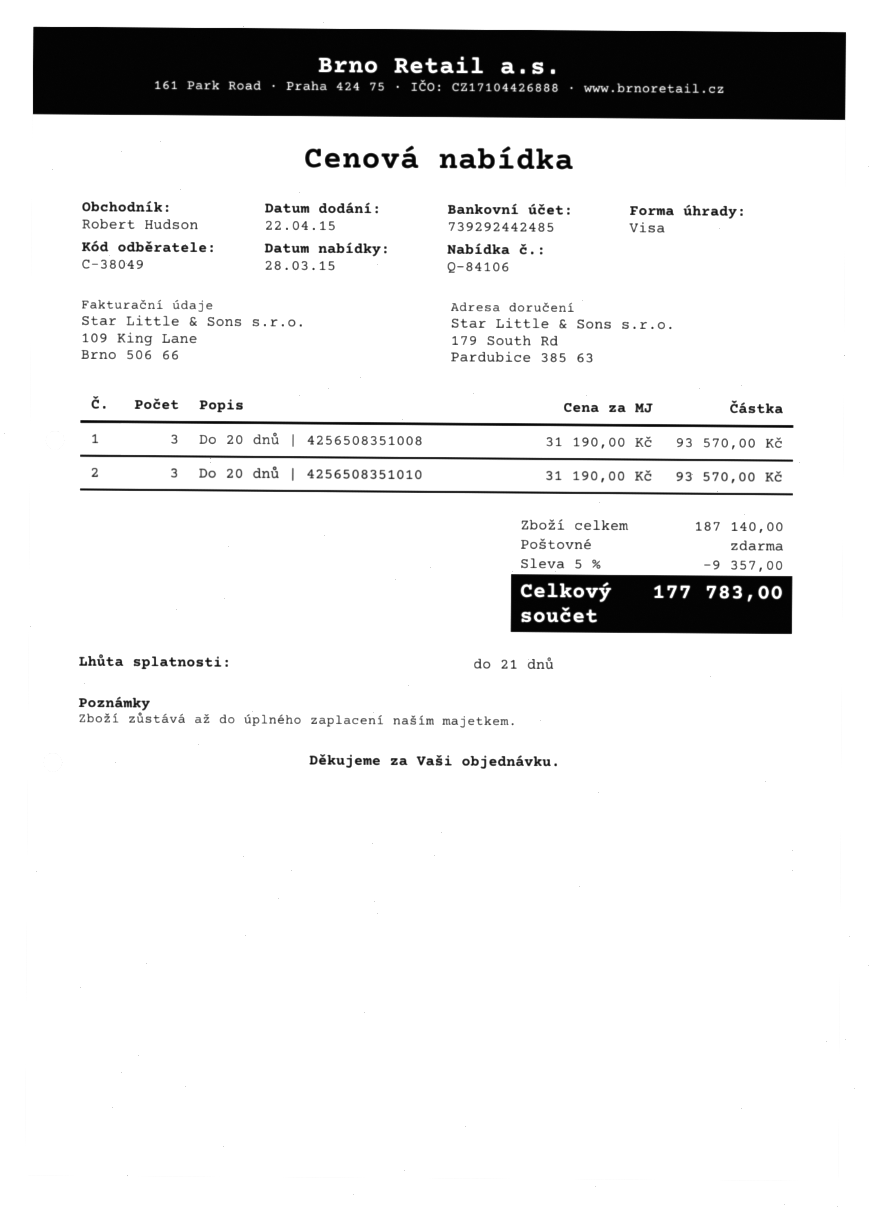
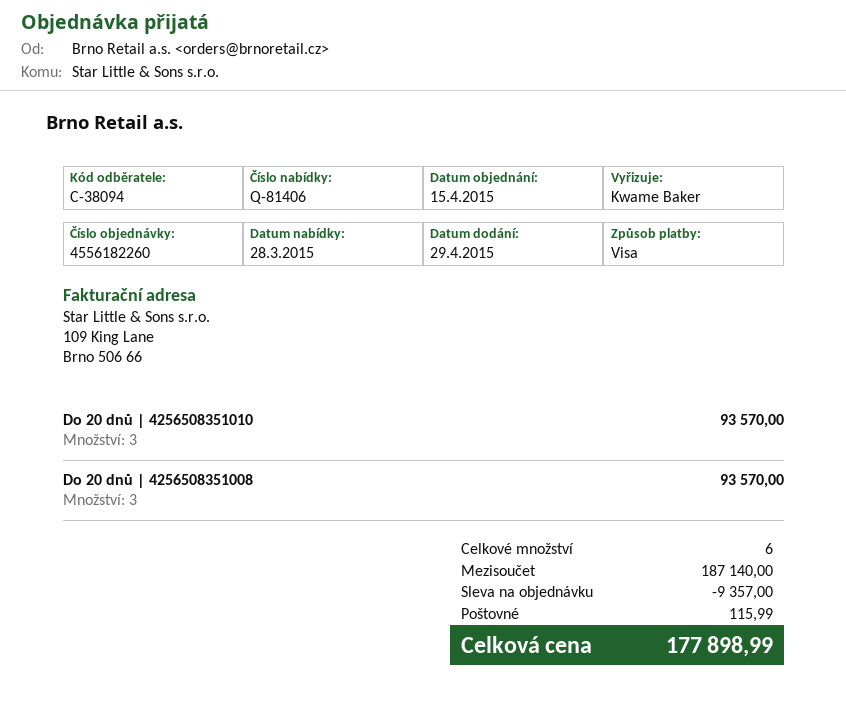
quote number: Q-84106 -> Q-81406
delivery date: 2015-04-22 -> 2015-04-29
customer number: C-38049 -> C-38094
sales rep: Robert Hudson -> Kwame Baker
shipping: 0.00 -> 115.99
total: 177783.00 -> 177898.99

